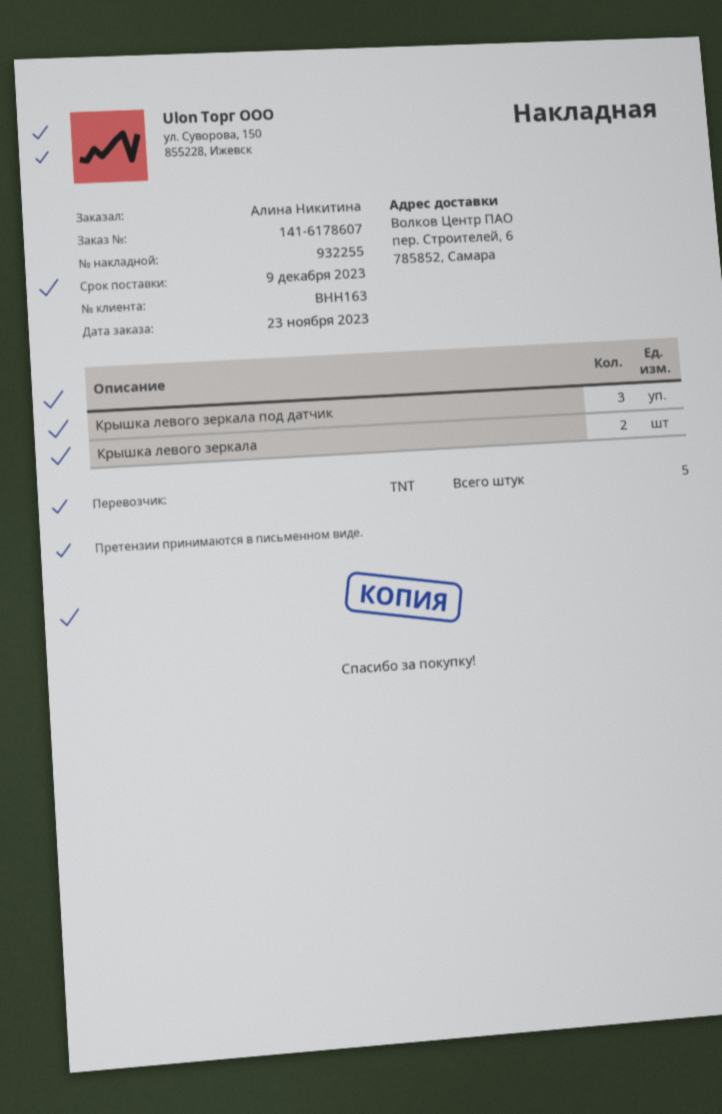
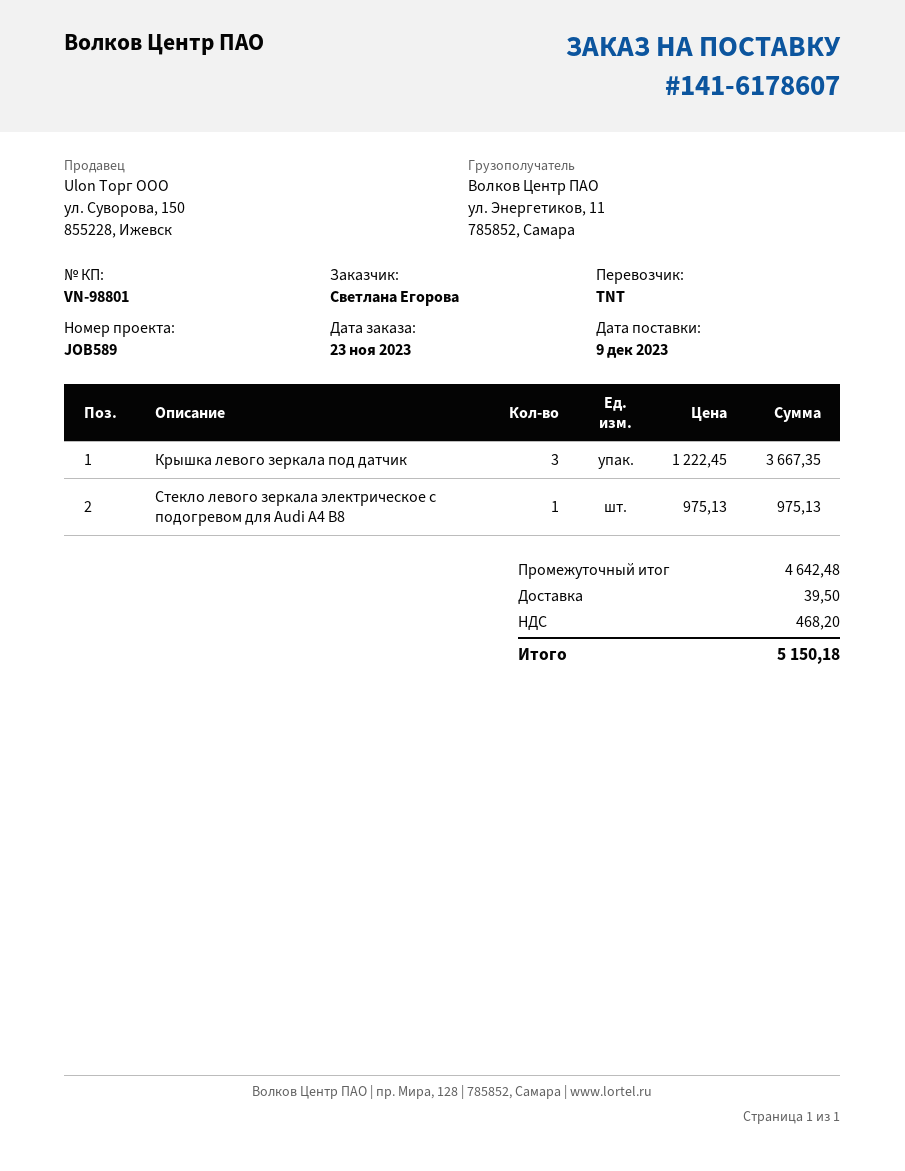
ordered by: Алина Никитина -> Светлана Егорова
ship to: пер. Строителей, 6, 785852, Самара -> ул. Энергетиков, 11, 785852, Самара
Крышка левого зеркала: 2 -> none
Стекло левого зеркала электрическое с подогревом для Audi A4 B8: none -> 1

